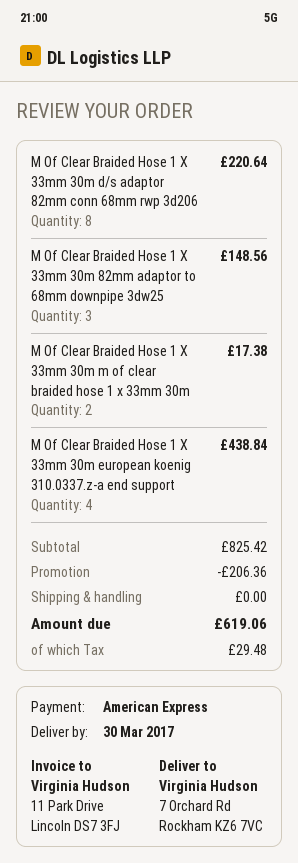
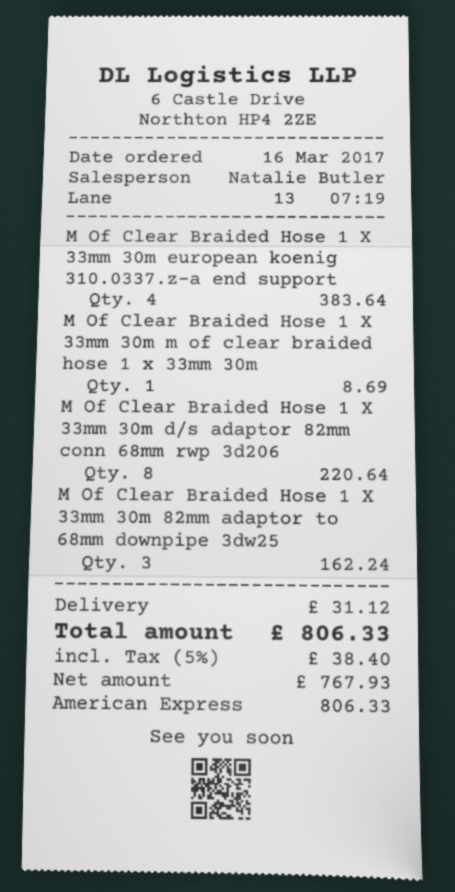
M Of Clear Braided Hose 1 X 33mm 30m 82mm adaptor to 68mm downpipe 3dw25: 3 for 148.56 -> 3 for 162.24
M Of Clear Braided Hose 1 X 33mm 30m m of clear braided hose 1 x 33mm 30m: 2 for 17.38 -> 1 for 8.69
M Of Clear Braided Hose 1 X 33mm 30m european koenig 310.0337.z-a end support: 4 for 438.84 -> 4 for 383.64
discount: 206.36 -> none
shipping: 0.00 -> 31.12
tax: 29.48 -> 38.40
total: 619.06 -> 806.33

